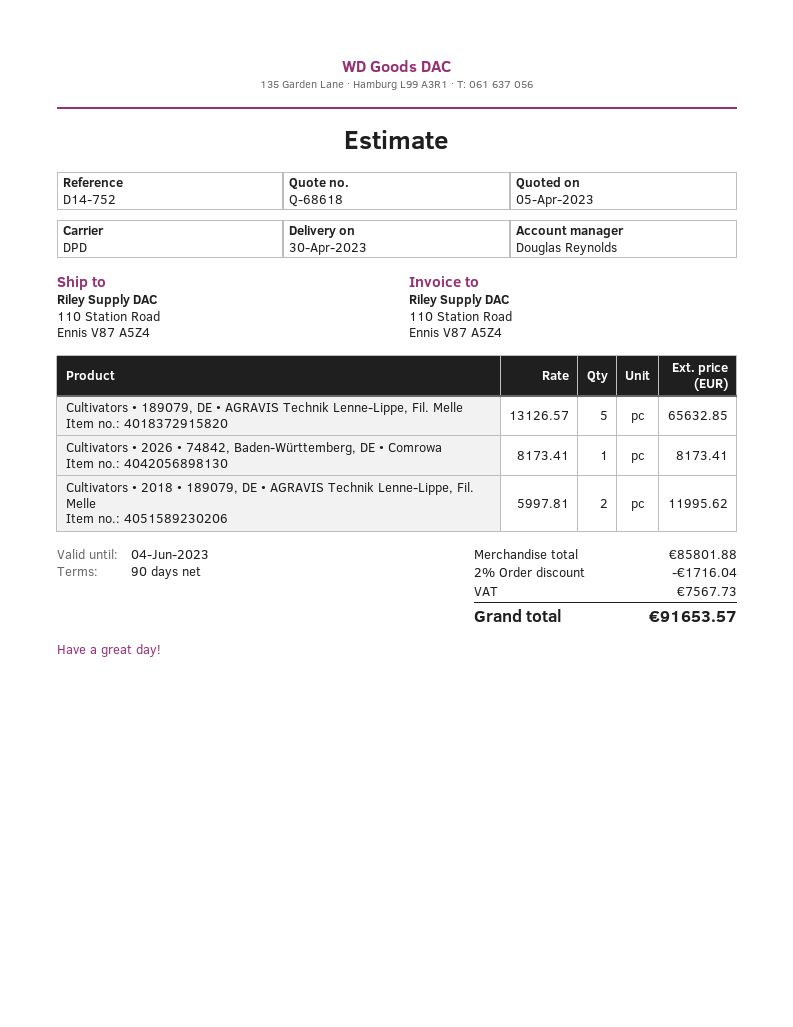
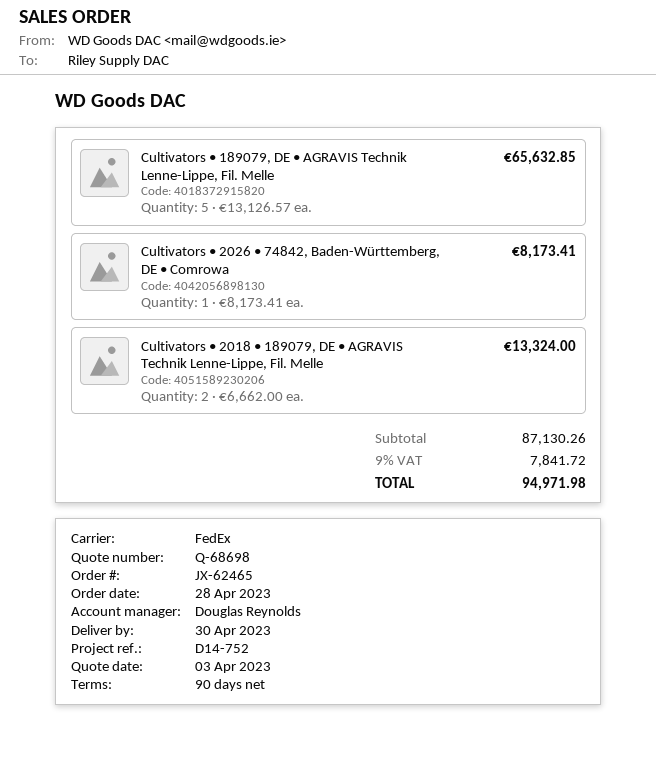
quote number: Q-68618 -> Q-68698
quote date: 2023-04-05 -> 2023-04-03
shipping method: DPD -> FedEx
Cultivators • 2018 • 189079, DE • AGRAVIS Technik Lenne-Lippe, Fil. Melle: 2 x 5997.81 = 11995.62 -> 2 x 6662.00 = 13324.00
subtotal: 85801.88 -> 87130.26
discount: 2% = 1716.04 -> none
tax: 7567.73 -> 7841.72
total: 91653.57 -> 94971.98

